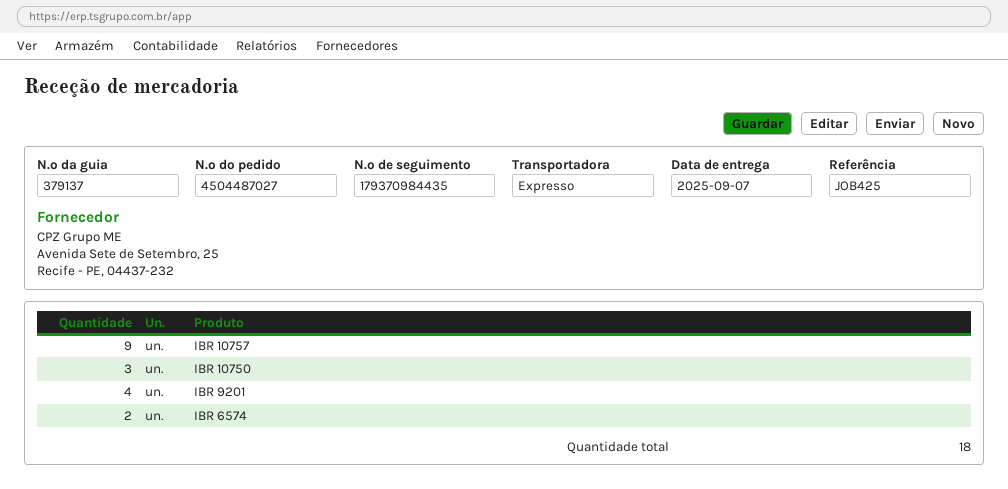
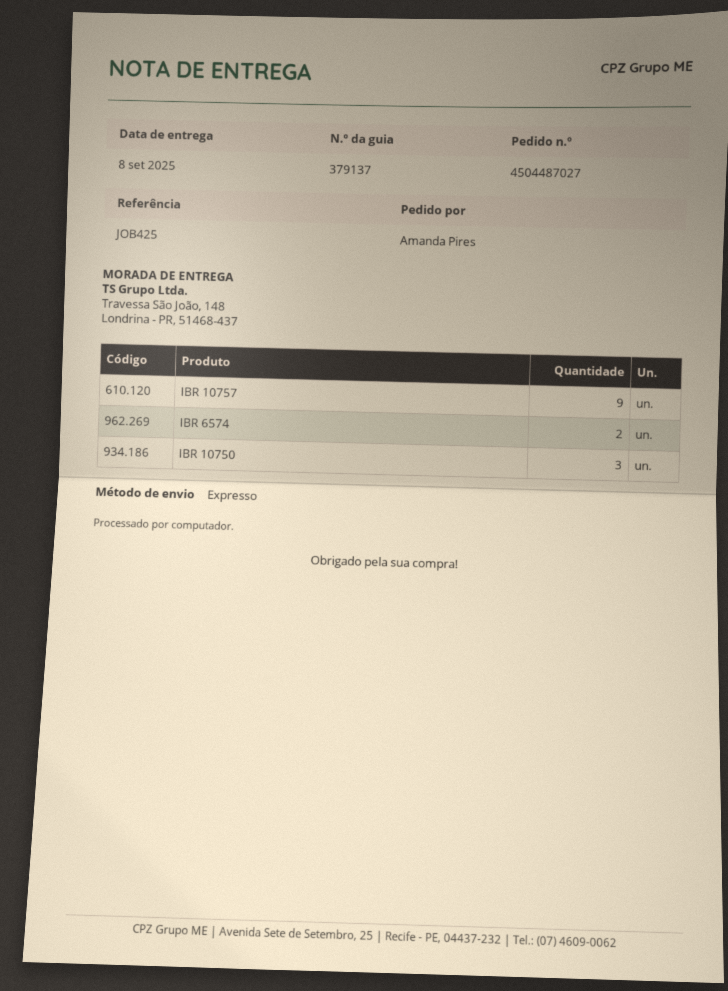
delivery date: 2025-09-07 -> 2025-09-08
IBR 9201: 4 -> none

